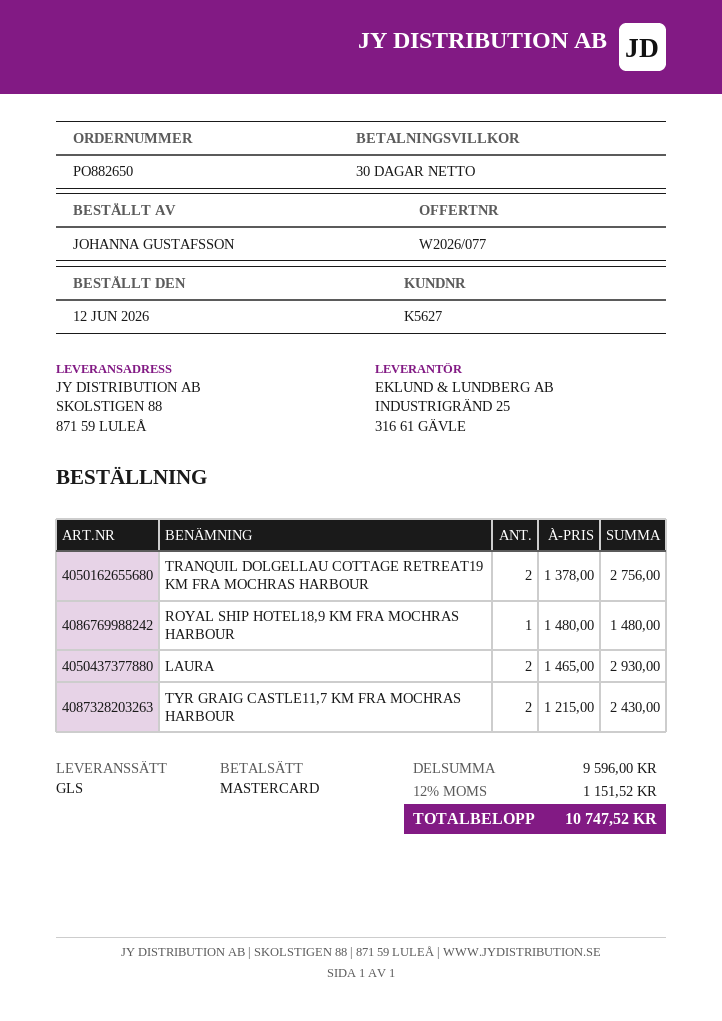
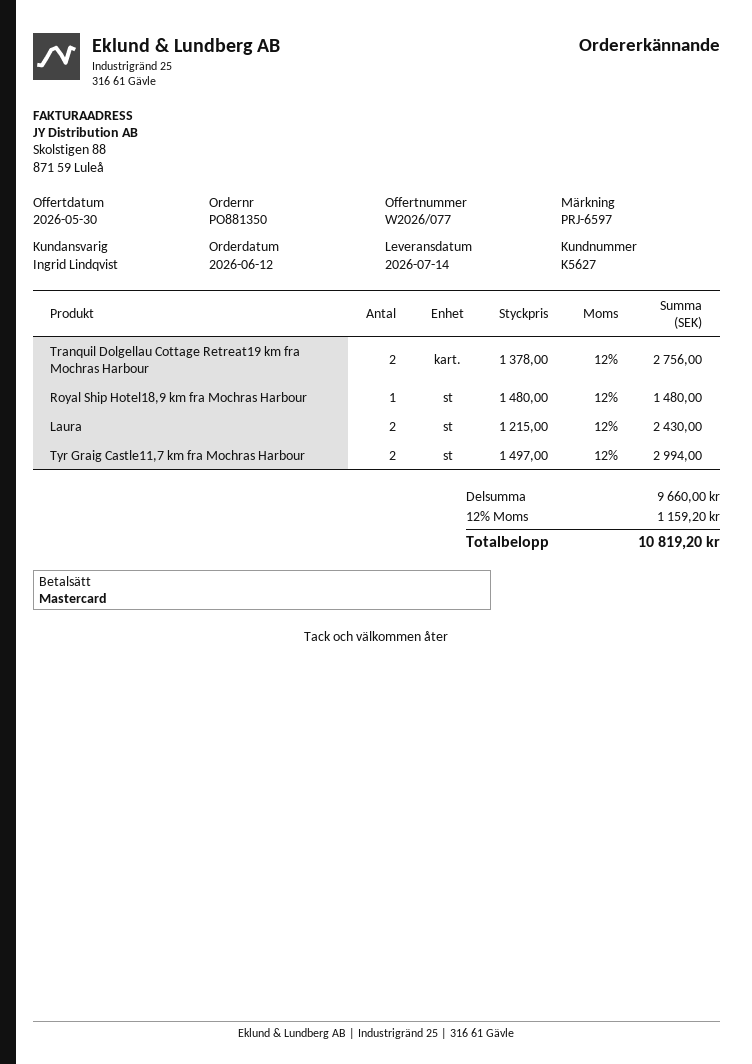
order number: PO882650 -> PO881350
LAURA: 2 x 1465.00 = 2930.00 -> 2 x 1215.00 = 2430.00
TYR GRAIG CASTLE11,7 KM FRA MOCHRAS HARBOUR: 2 x 1215.00 = 2430.00 -> 2 x 1497.00 = 2994.00
subtotal: 9596.00 -> 9660.00
tax: 12% = 1151.52 -> 12% = 1159.20
total: 10747.52 -> 10819.20

